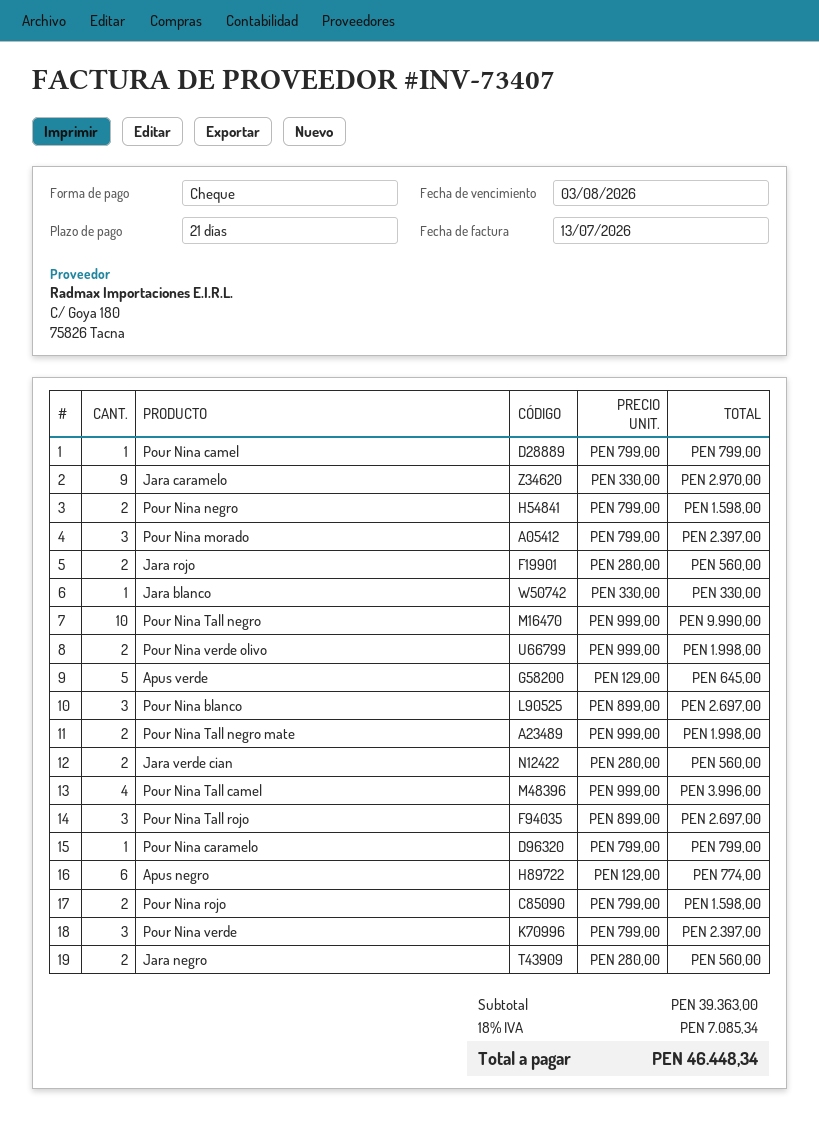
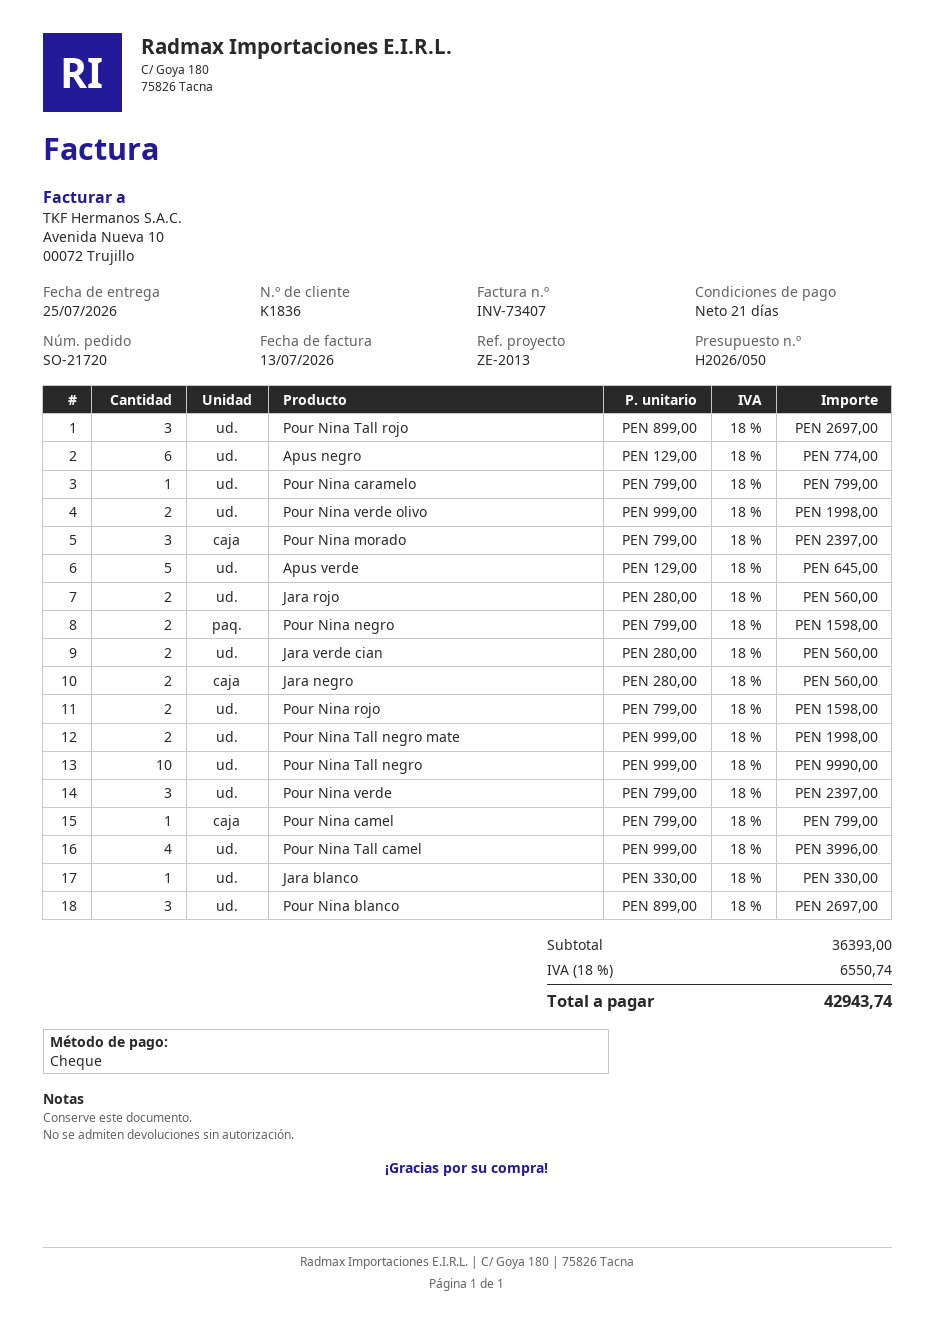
Jara caramelo: 9 x 330.00 = 2970.00 -> none
subtotal: 39363.00 -> 36393.00
tax: 18% = 7085.34 -> 18% = 6550.74
total: 46448.34 -> 42943.74

